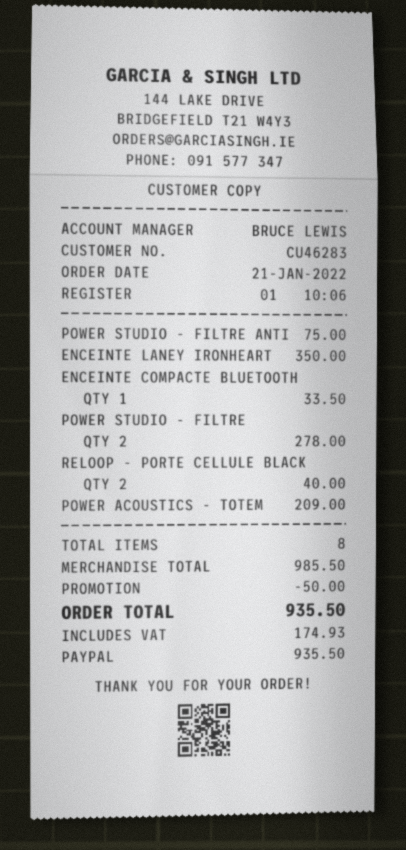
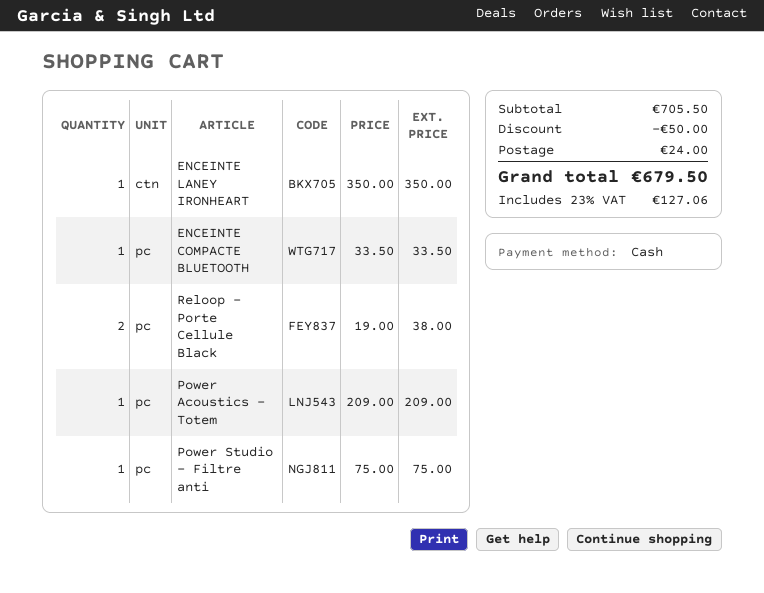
payment method: PayPal -> cash
POWER STUDIO - FILTRE: 2 for 278.00 -> none
RELOOP - PORTE CELLULE BLACK: 2 for 40.00 -> 2 for 38.00
subtotal: 985.50 -> 705.50
shipping: none -> 24.00
tax: 174.93 -> 127.06
total: 935.50 -> 679.50

